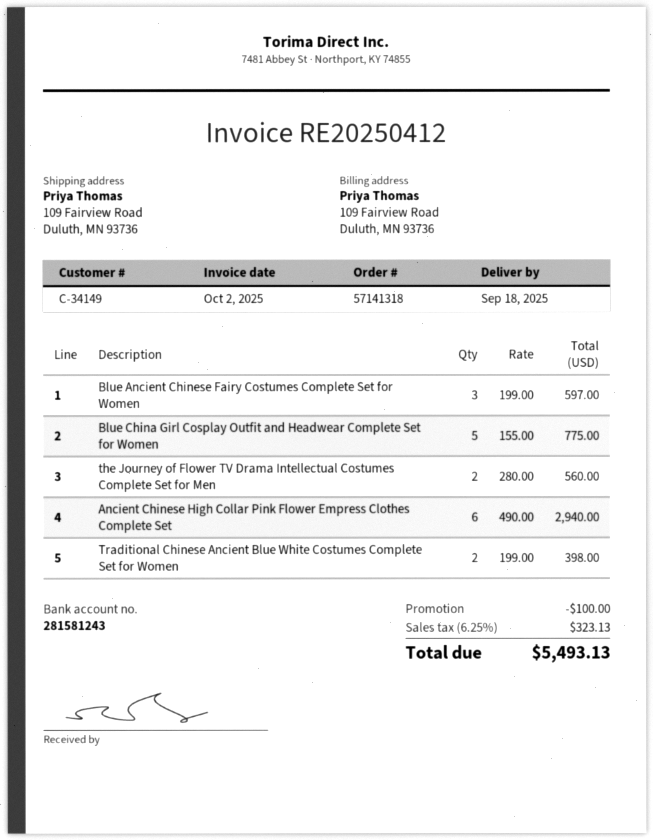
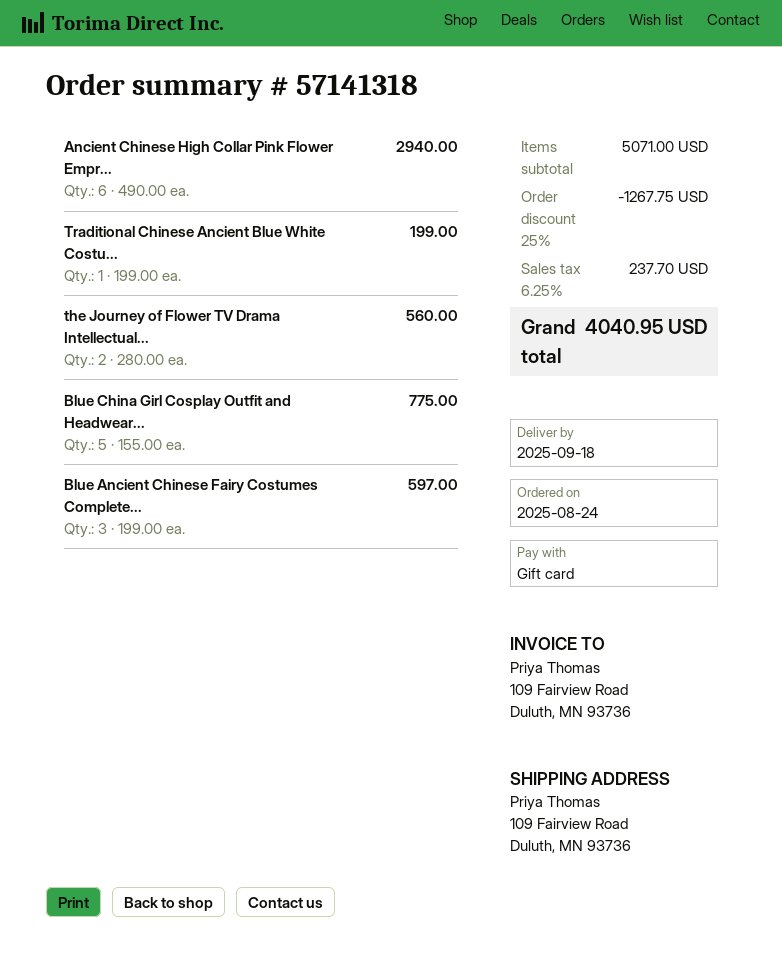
Traditional Chinese Ancient Blue White Costumes Complete Set for Women: 2 x 199.00 = 398.00 -> 1 x 199.00 = 199.00
discount: 100.00 -> 1267.75
tax: 6.25% = 323.13 -> 6.25% = 237.70
total: 5493.13 -> 4040.95

